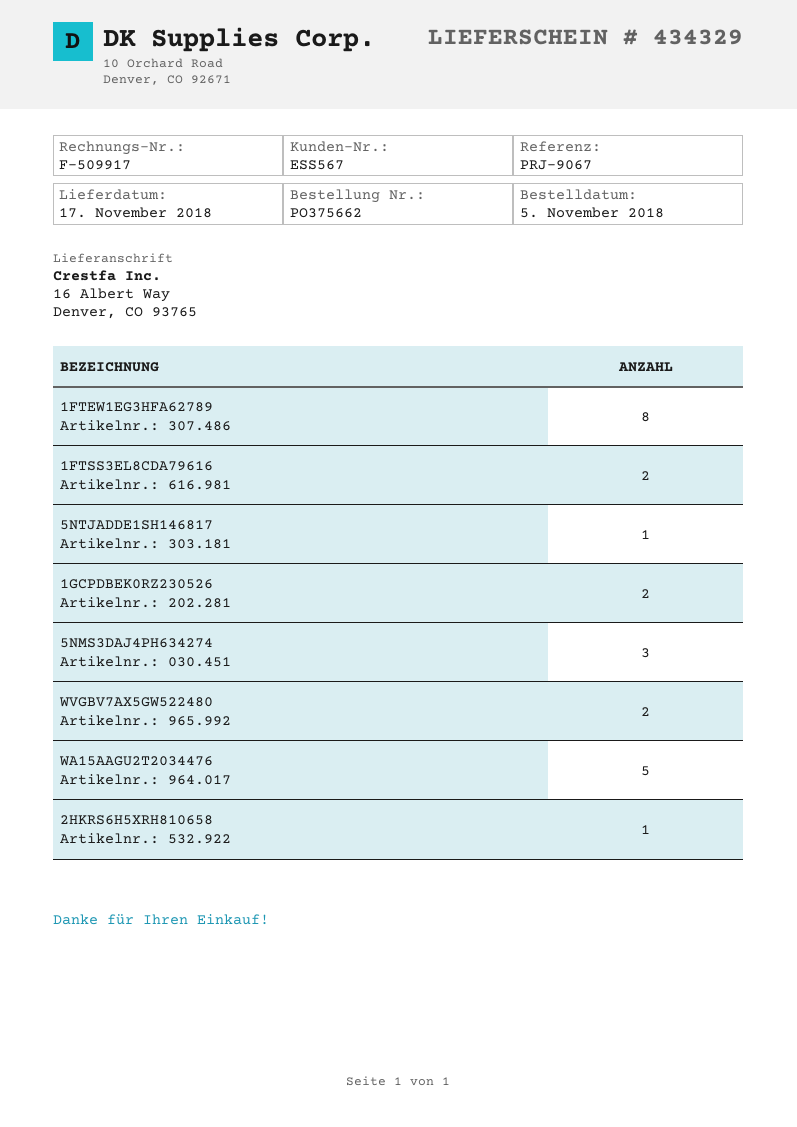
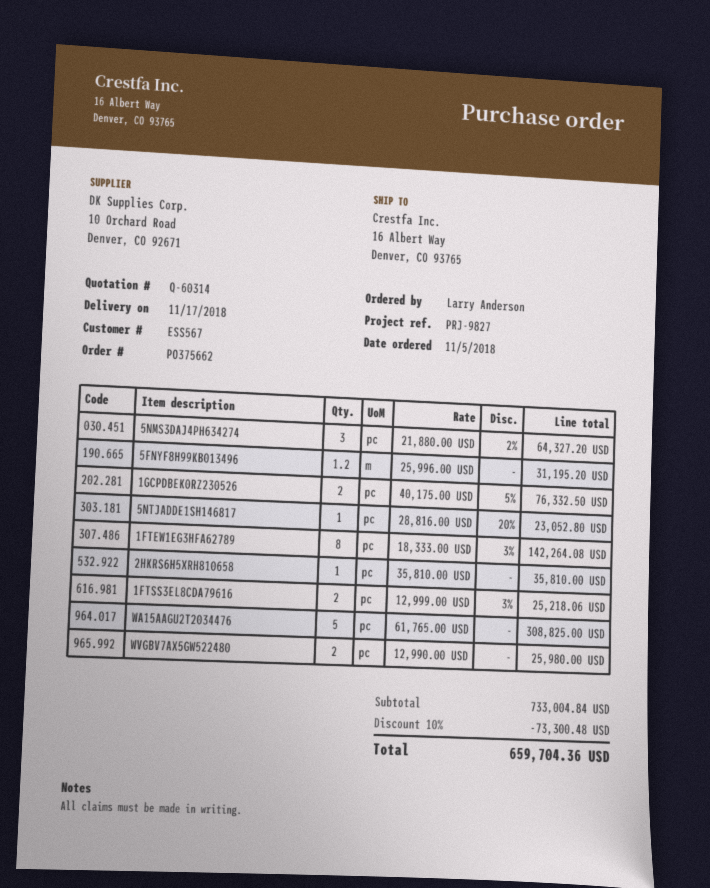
reference: PRJ-9067 -> PRJ-9827
5FNYF8H99KB013496: none -> 1.2

